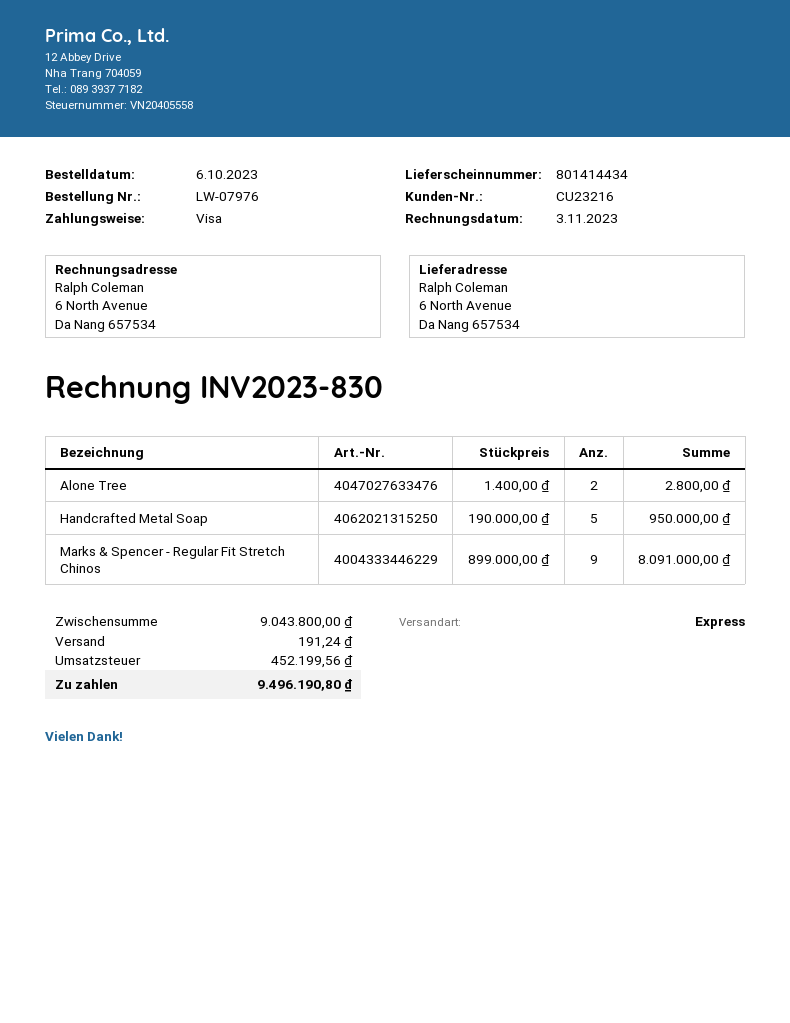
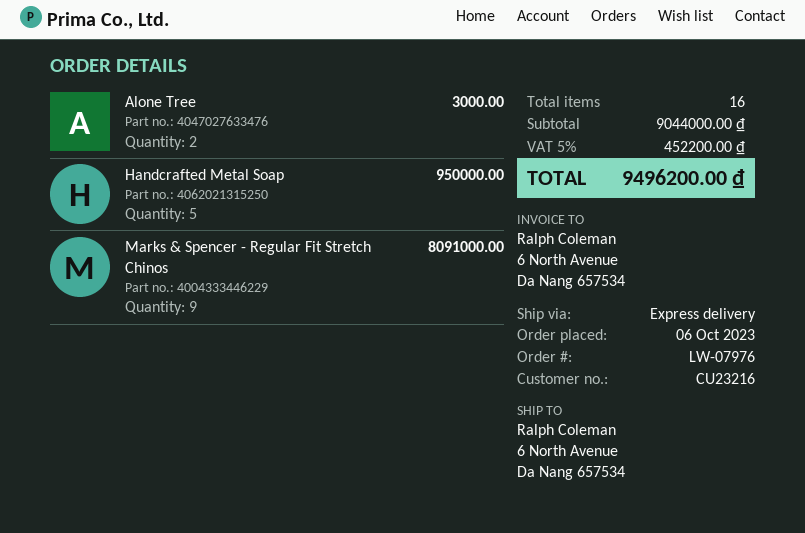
Alone Tree: 2 for 2800.00 -> 2 for 3000.00
subtotal: 9043800.00 -> 9044000.00
shipping: 191.24 -> none
tax: 452199.56 -> 452200.00
total: 9496190.80 -> 9496200.00

